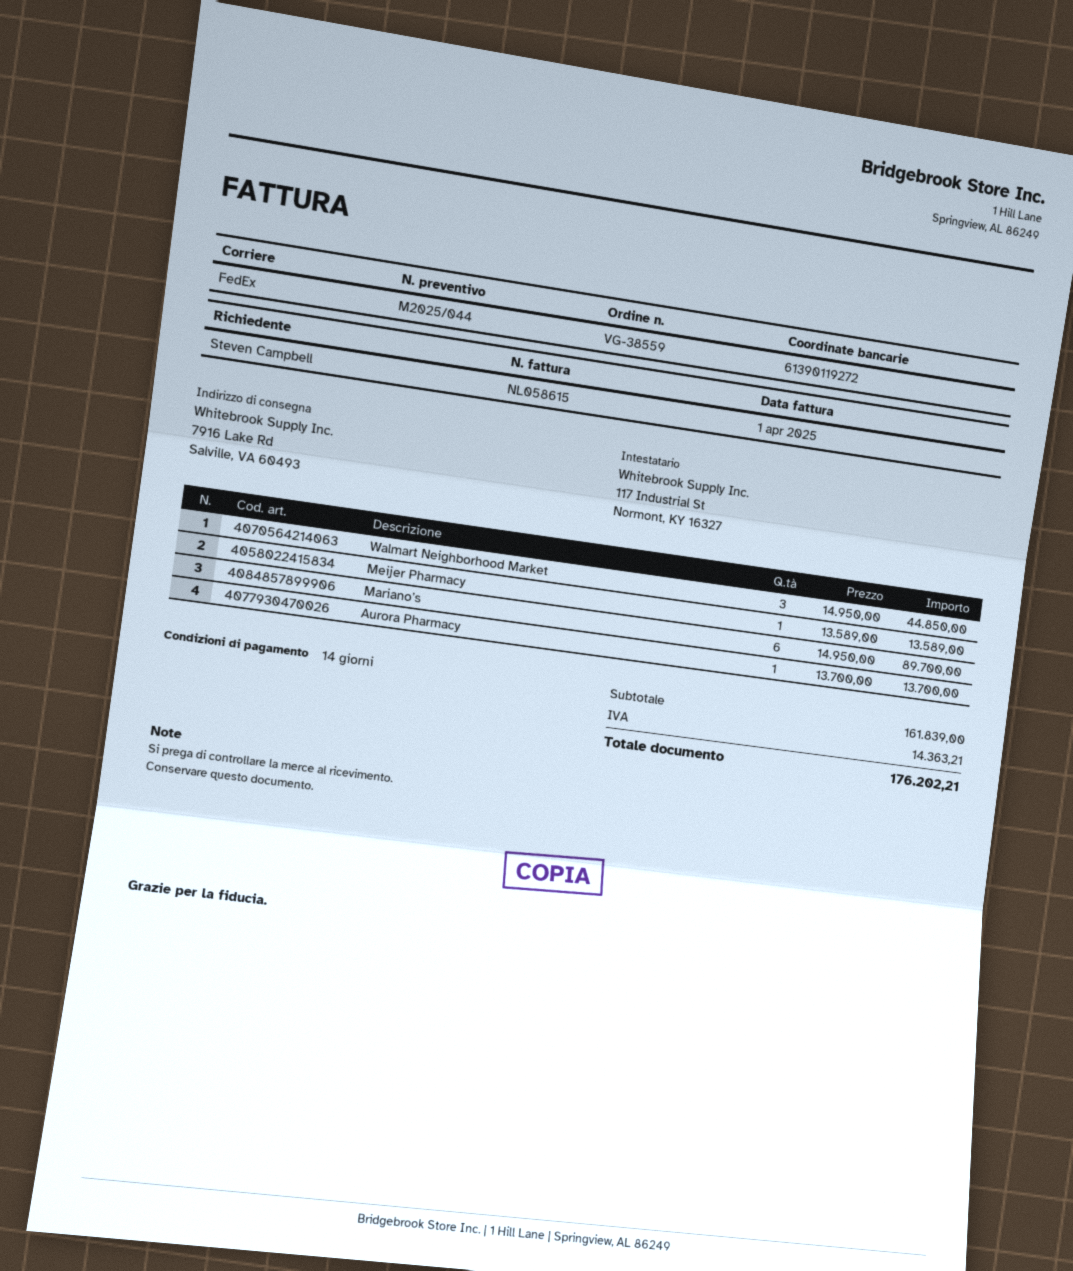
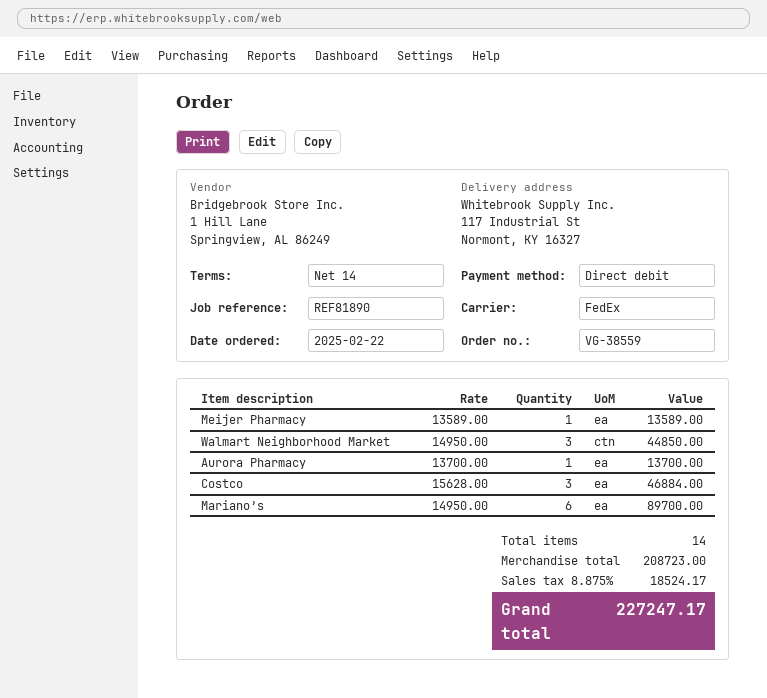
ship to: 7916 Lake Rd, Salville, VA 60493 -> 117 Industrial St, Normont, KY 16327
Costco: none -> 3 x 15628.00 = 46884.00
subtotal: 161839.00 -> 208723.00
tax: 14363.21 -> 18524.17
total: 176202.21 -> 227247.17

